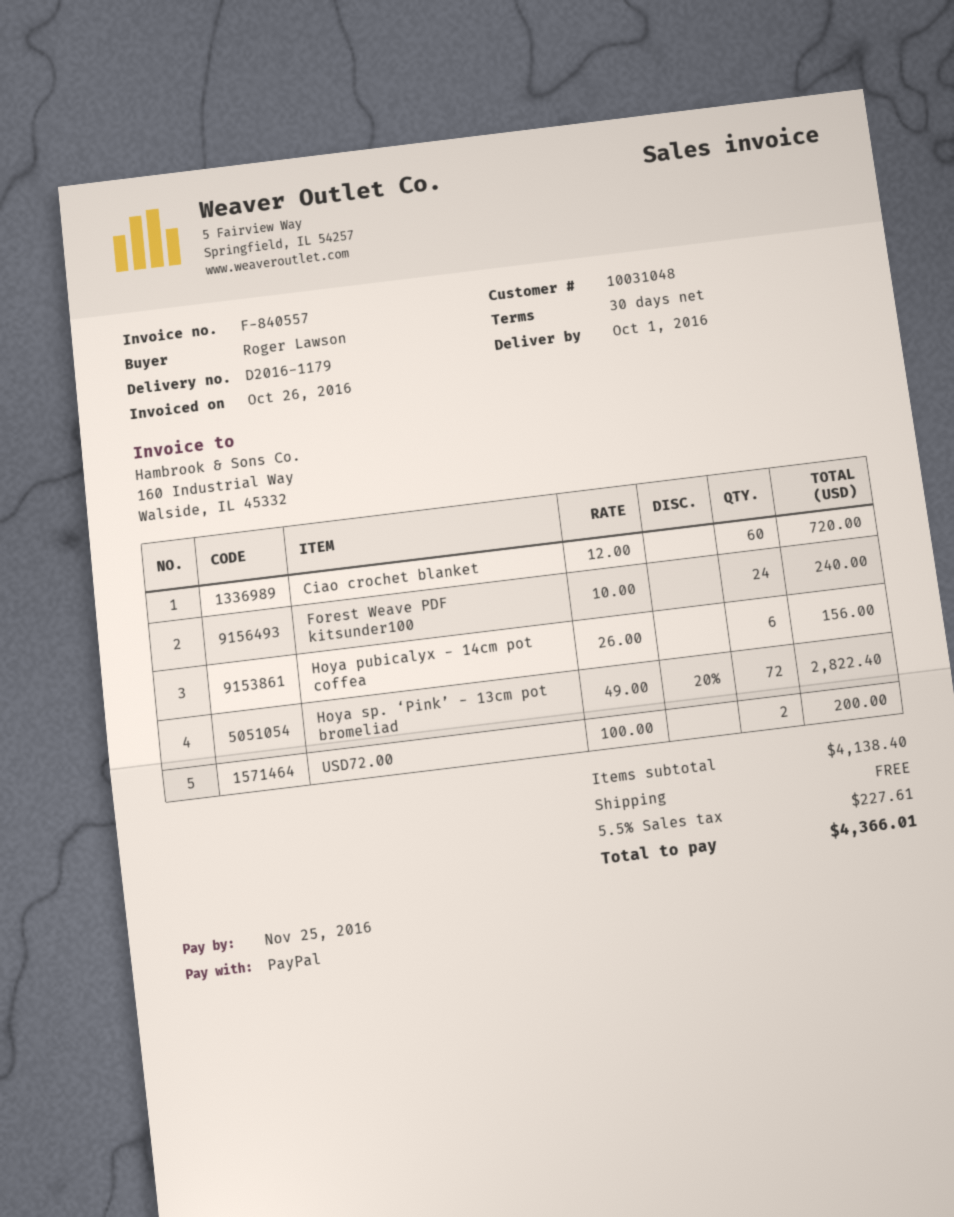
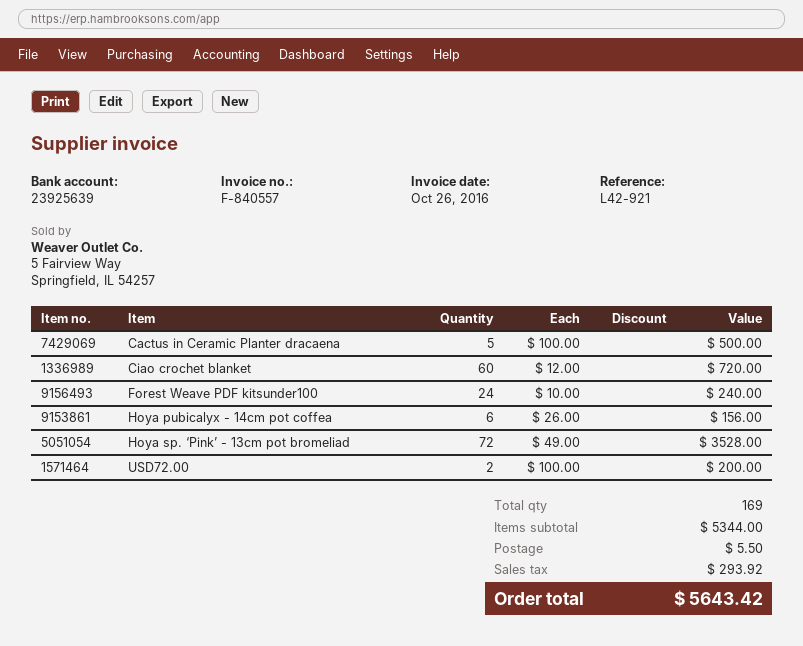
Hoya sp. ‘Pink’ - 13cm pot bromeliad: 72 x 49.00 - 20% = 2822.40 -> 72 x 49.00 = 3528.00
Cactus in Ceramic Planter dracaena: none -> 5 x 100.00 = 500.00
subtotal: 4138.40 -> 5344.00
shipping: 0.00 -> 5.50
tax: 227.61 -> 293.92
total: 4366.01 -> 5643.42

